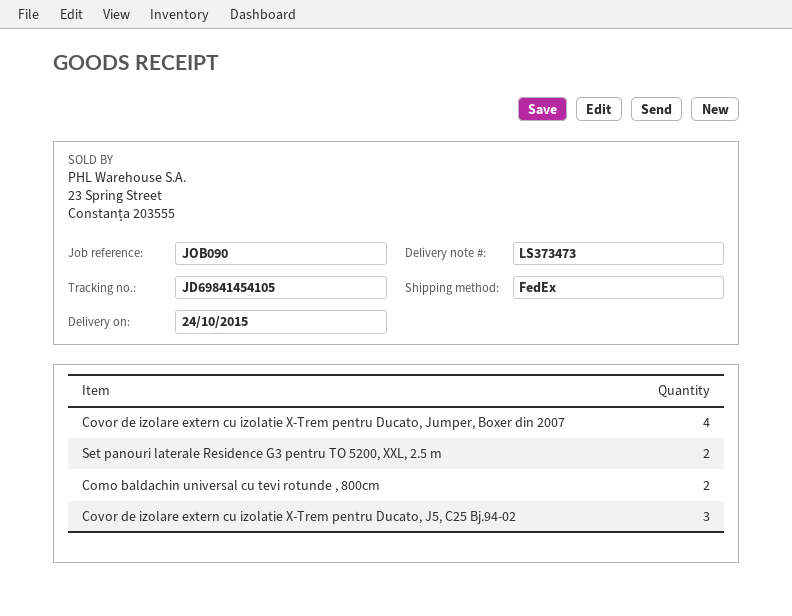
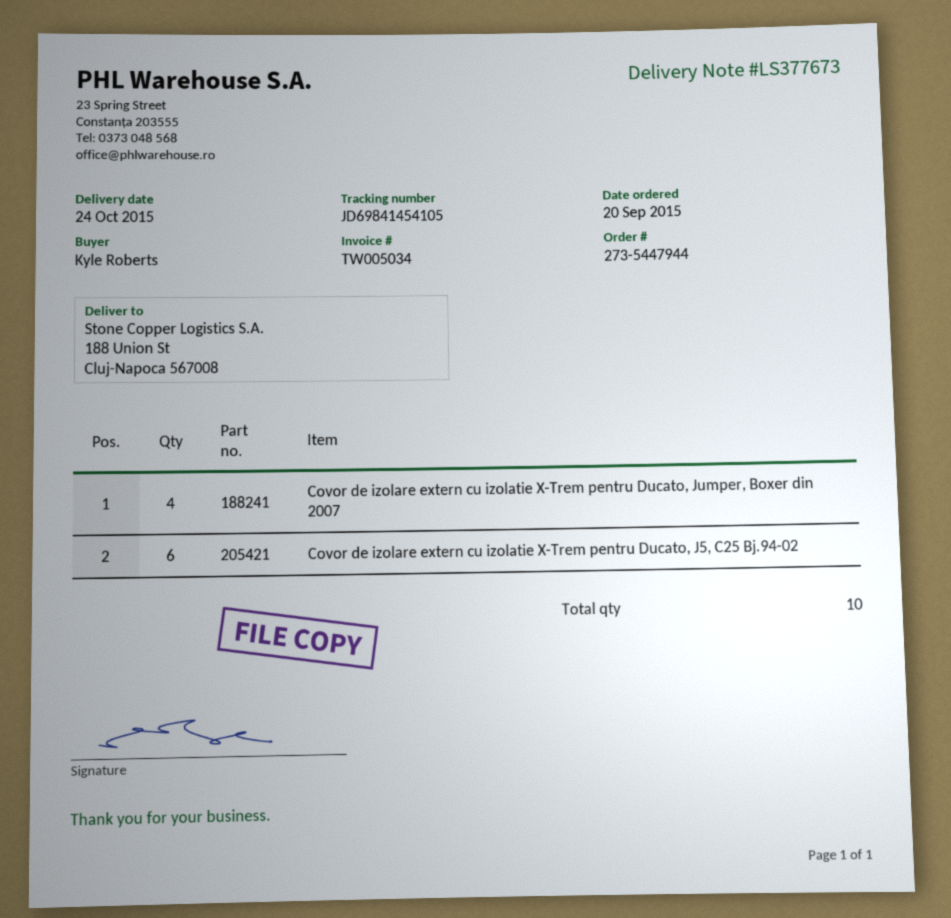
delivery note number: LS373473 -> LS377673
Set panouri laterale Residence G3 pentru TO 5200, XXL, 2.5 m: 2 -> none
Como baldachin universal cu tevi rotunde , 800cm: 2 -> none
Covor de izolare extern cu izolatie X-Trem pentru Ducato, J5, C25 Bj.94-02: 3 -> 6

